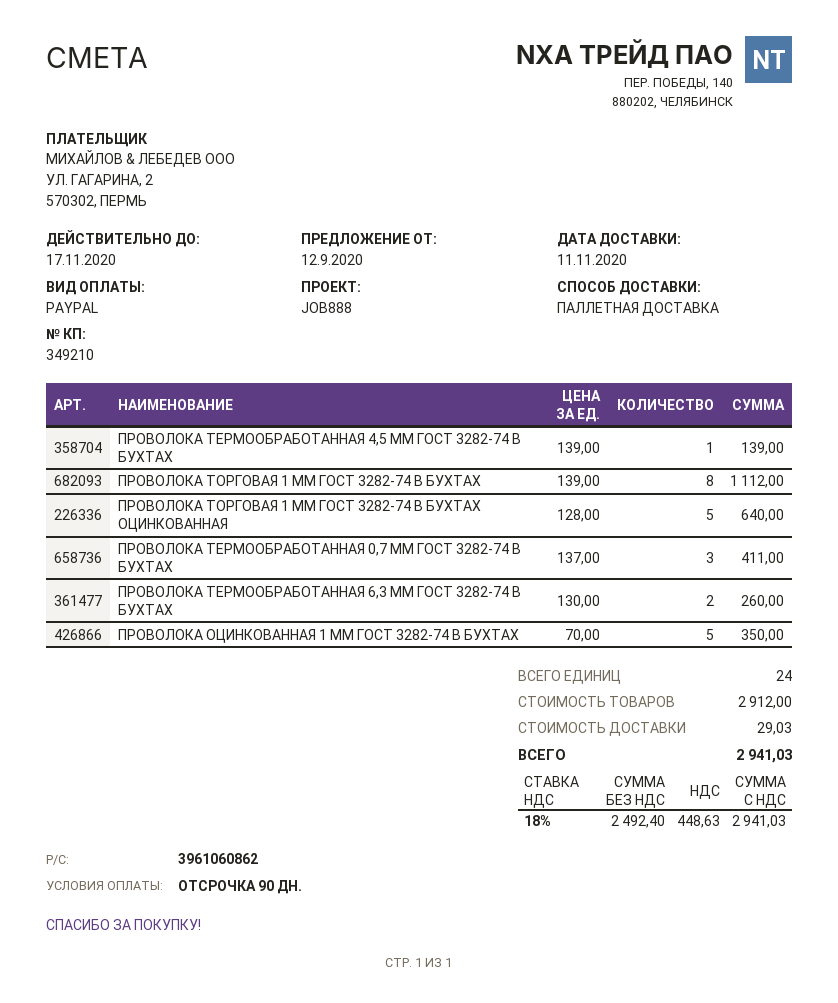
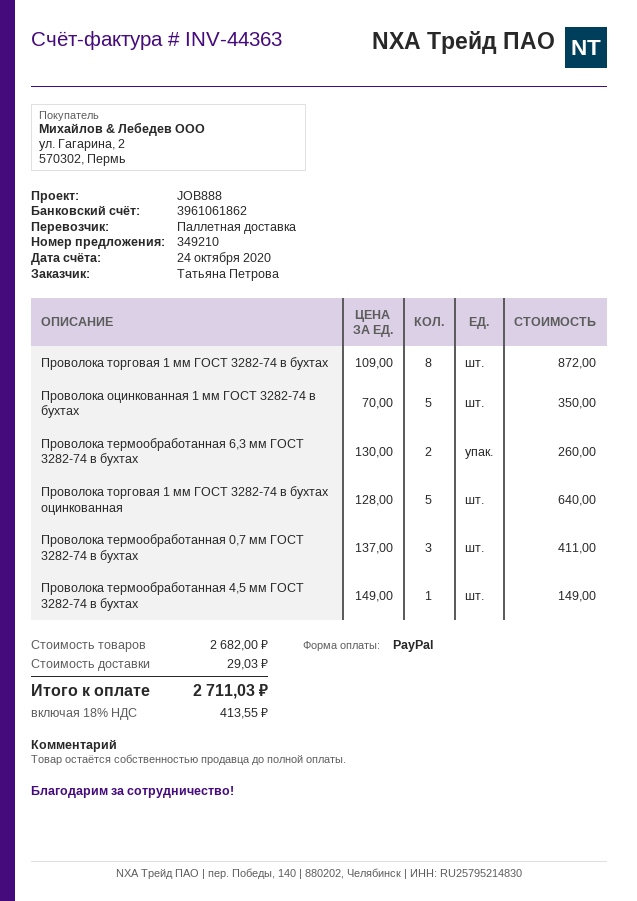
bank account: 3961060862 -> 3961061862
ПРОВОЛОКА ТЕРМООБРАБОТАННАЯ 4,5 ММ ГОСТ 3282-74 В БУХТАХ: 1 x 139.00 = 139.00 -> 1 x 149.00 = 149.00
ПРОВОЛОКА ТОРГОВАЯ 1 ММ ГОСТ 3282-74 В БУХТАХ: 8 x 139.00 = 1112.00 -> 8 x 109.00 = 872.00
subtotal: 2912.00 -> 2682.00
tax: 18% = 448.63 -> 18% = 413.55
total: 2941.03 -> 2711.03

